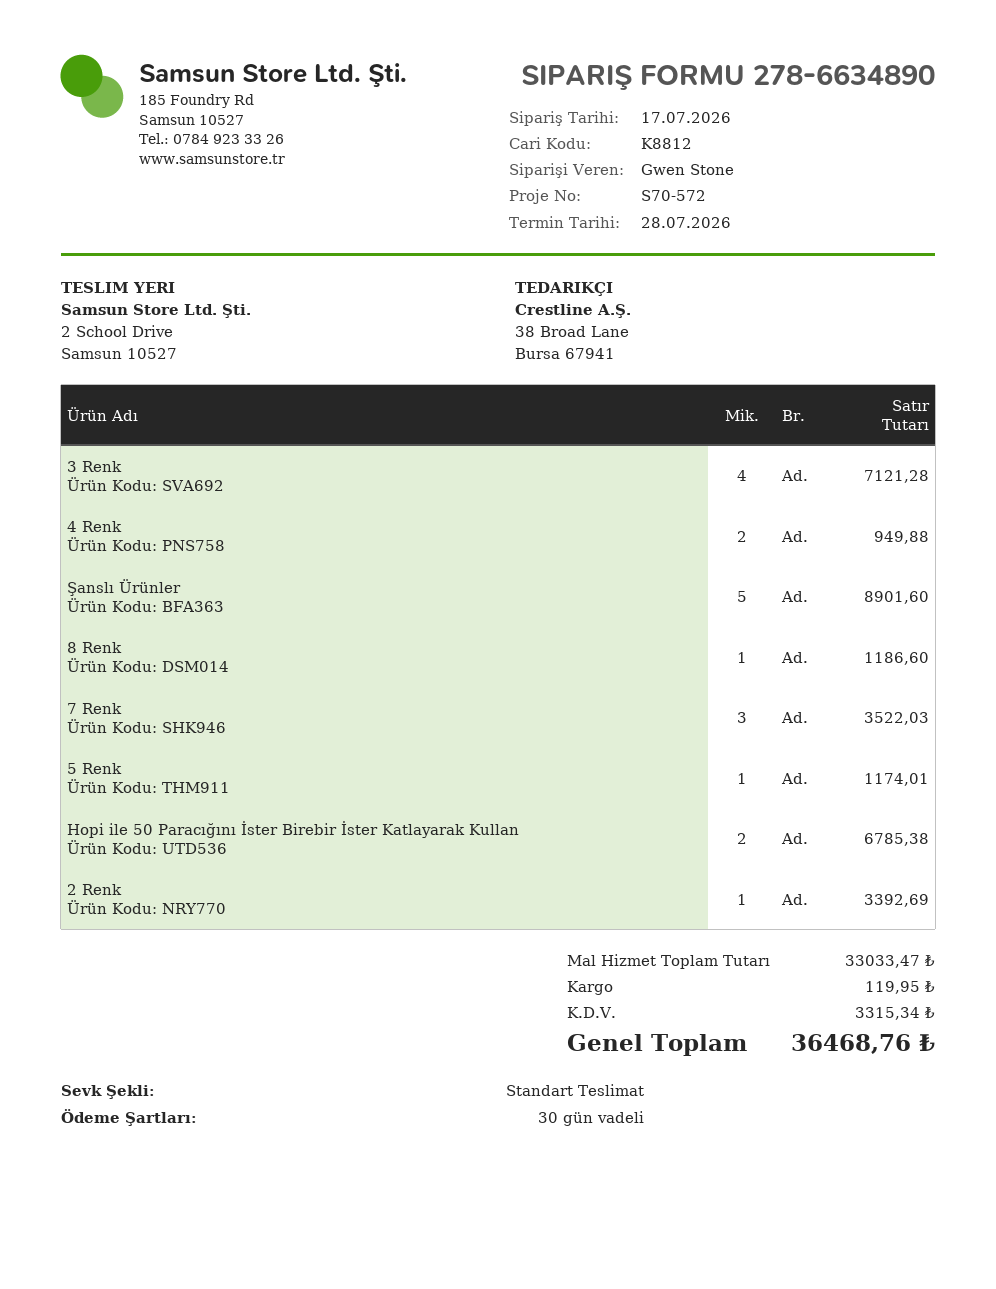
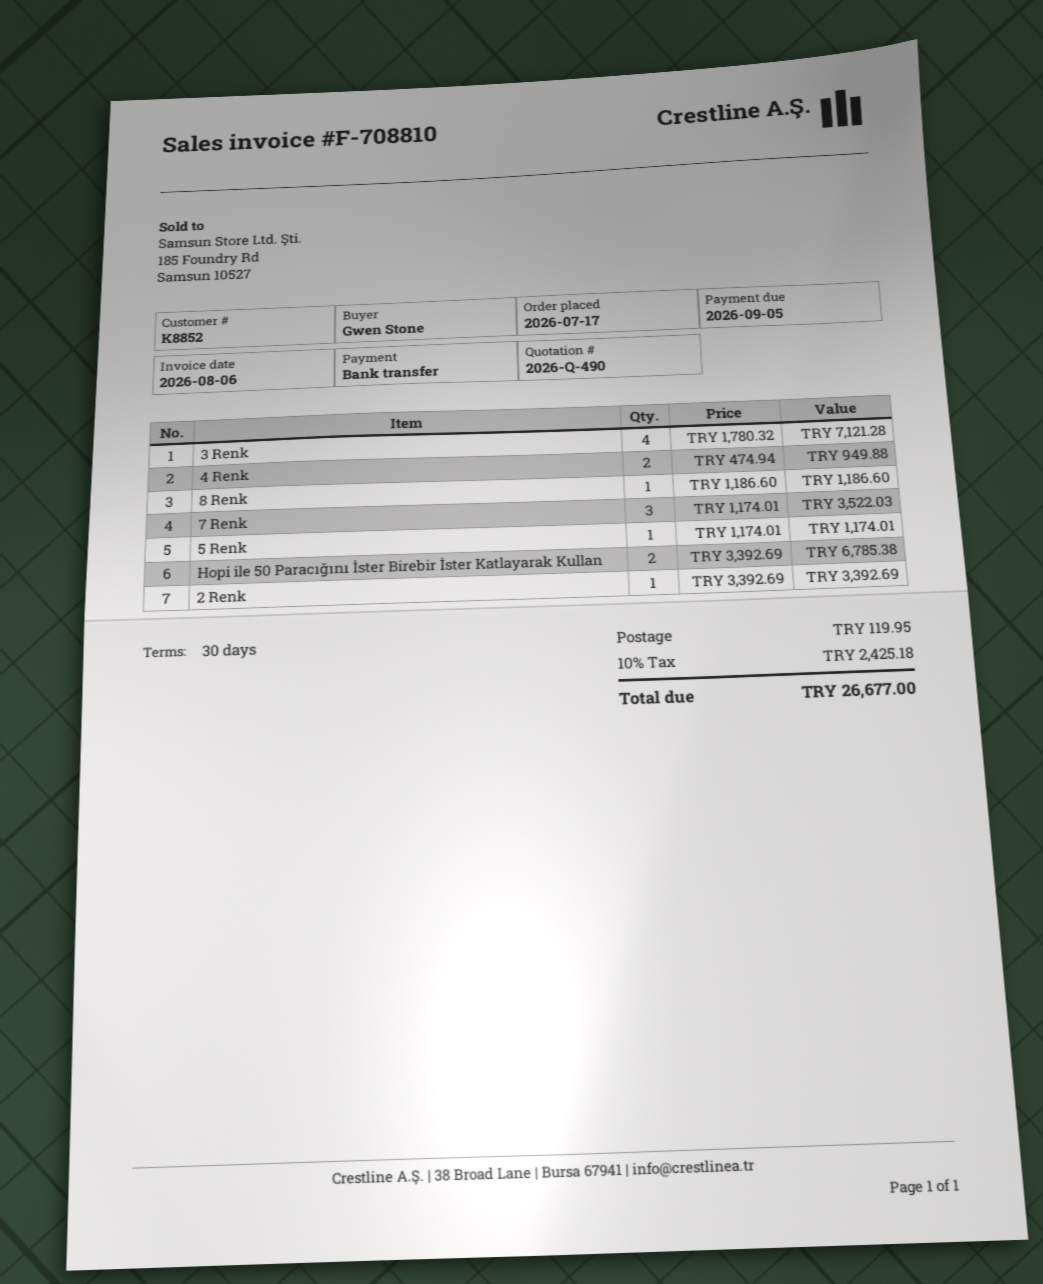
customer number: K8812 -> K8852
Şanslı Ürünler: 5 for 8901.60 -> none
tax: 3315.34 -> 2425.18
total: 36468.76 -> 26677.00

